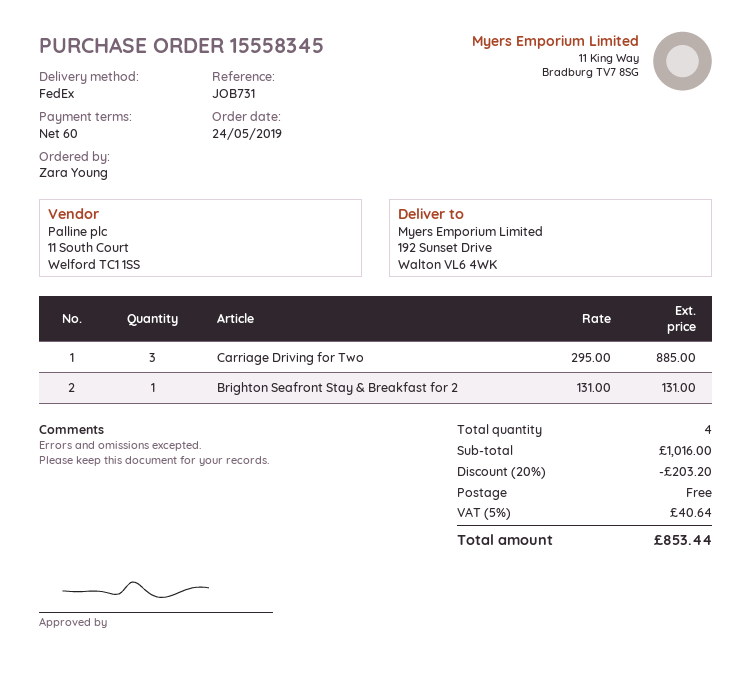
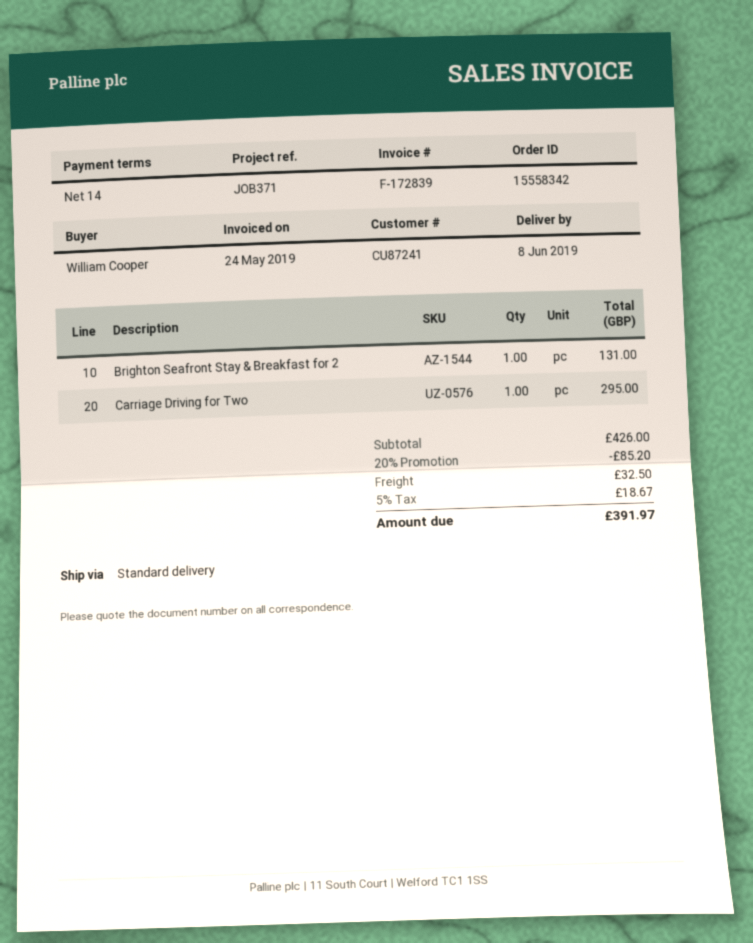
order number: 15558345 -> 15558342
payment terms: 60 days -> 14 days
reference: JOB731 -> JOB371
ordered by: Zara Young -> William Cooper
shipping method: FedEx -> standard
Carriage Driving for Two: 3 for 885.00 -> 1 for 295.00
subtotal: 1016.00 -> 426.00
discount: 20% = 203.20 -> 20% = 85.20
shipping: 0.00 -> 32.50
tax: 5% = 40.64 -> 5% = 18.67
total: 853.44 -> 391.97

